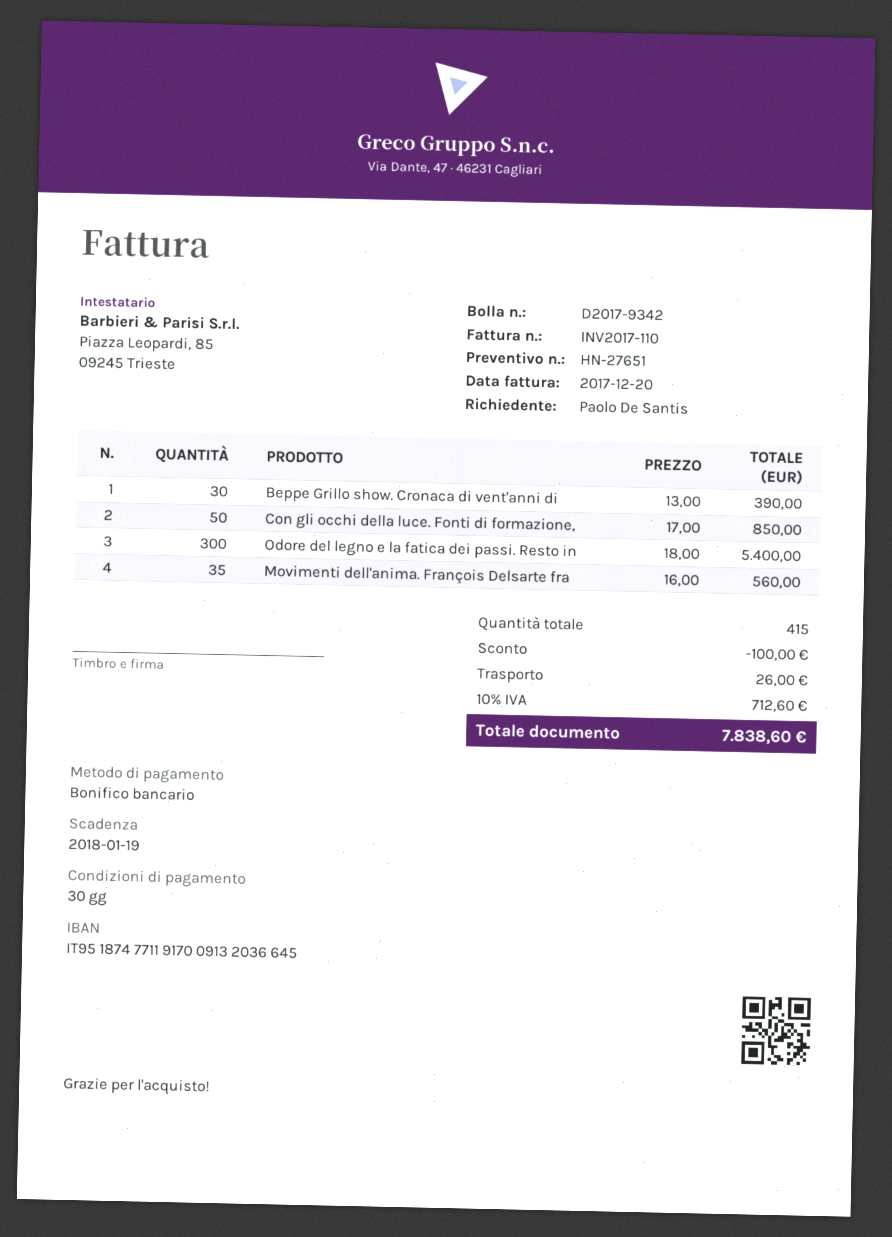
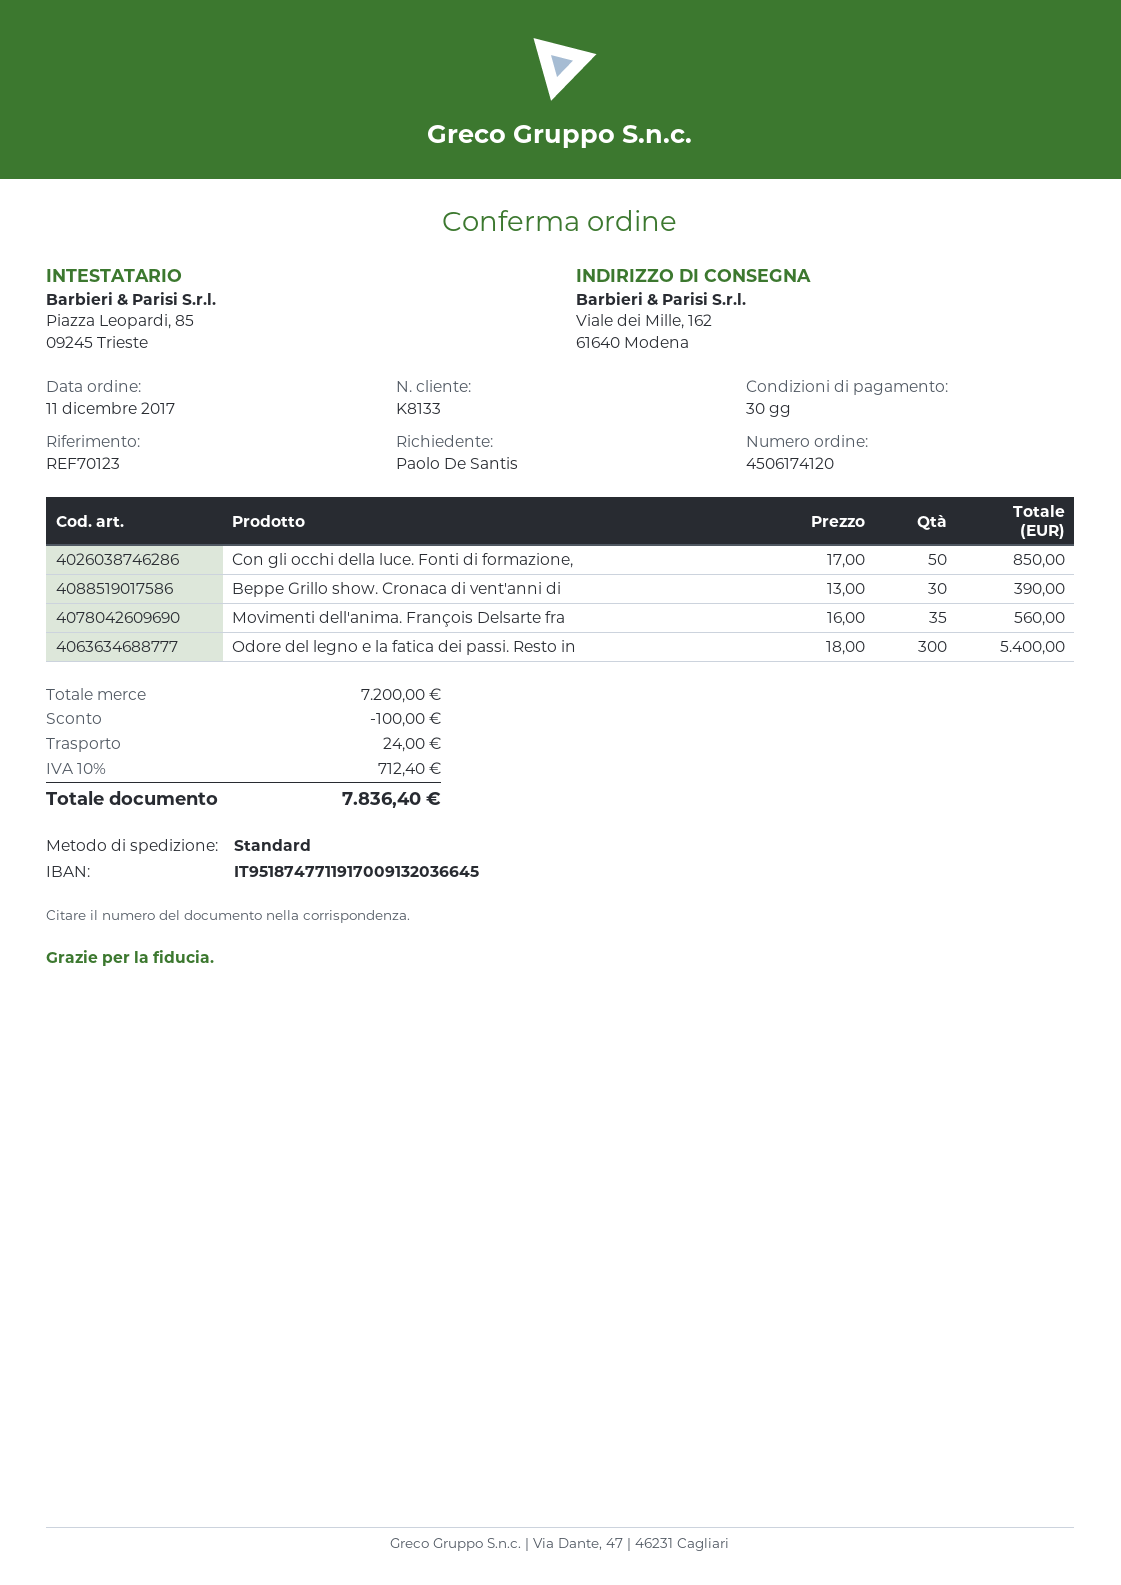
shipping: 26.00 -> 24.00
tax: 10% = 712.60 -> 10% = 712.40
total: 7838.60 -> 7836.40

